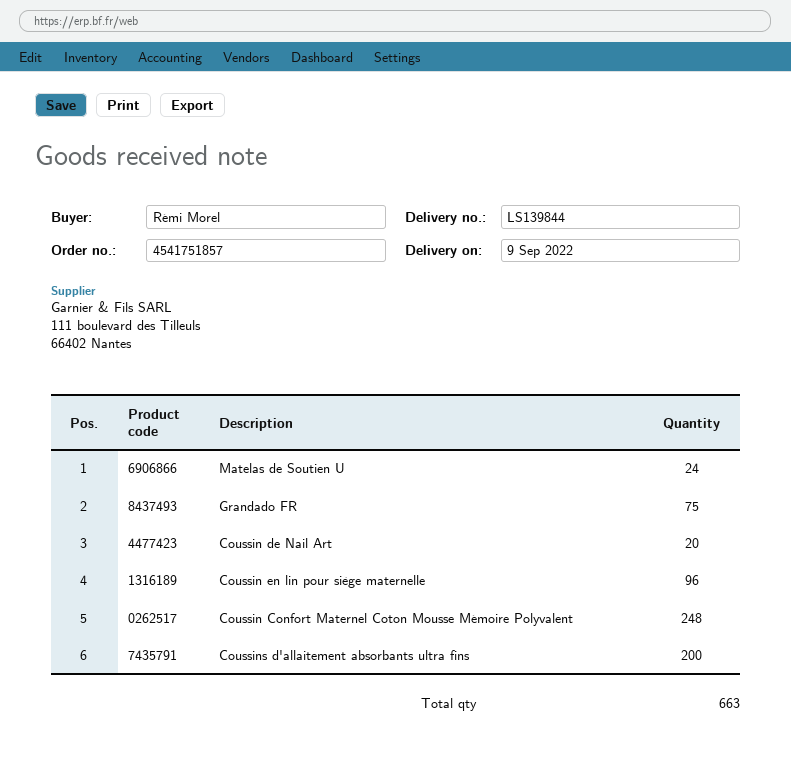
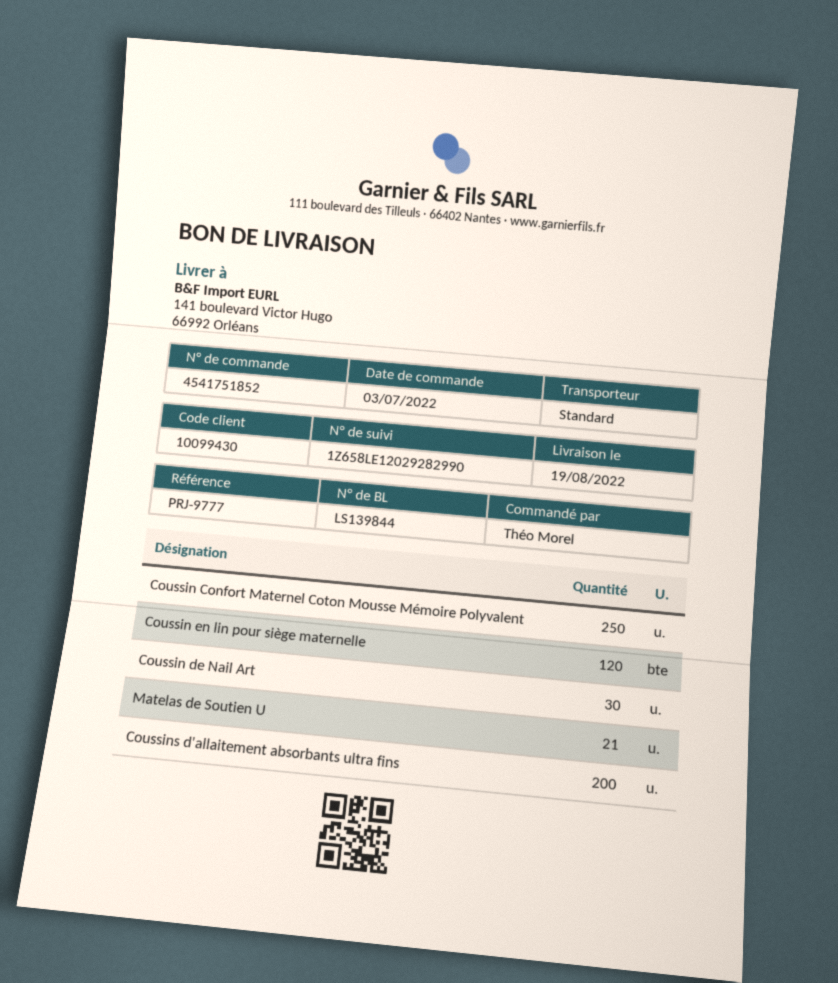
order number: 4541751857 -> 4541751852
delivery date: 2022-09-09 -> 2022-08-19
ordered by: Rémi Morel -> Théo Morel
Matelas de Soutien U: 24 -> 21
Grandado FR: 75 -> none
Coussin de Nail Art: 20 -> 30
Coussin en lin pour siège maternelle: 96 -> 120
Coussin Confort Maternel Coton Mousse Mémoire Polyvalent: 248 -> 250

